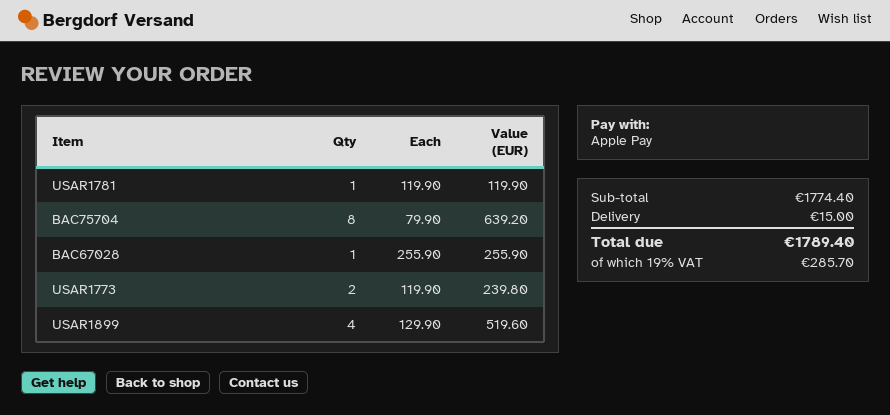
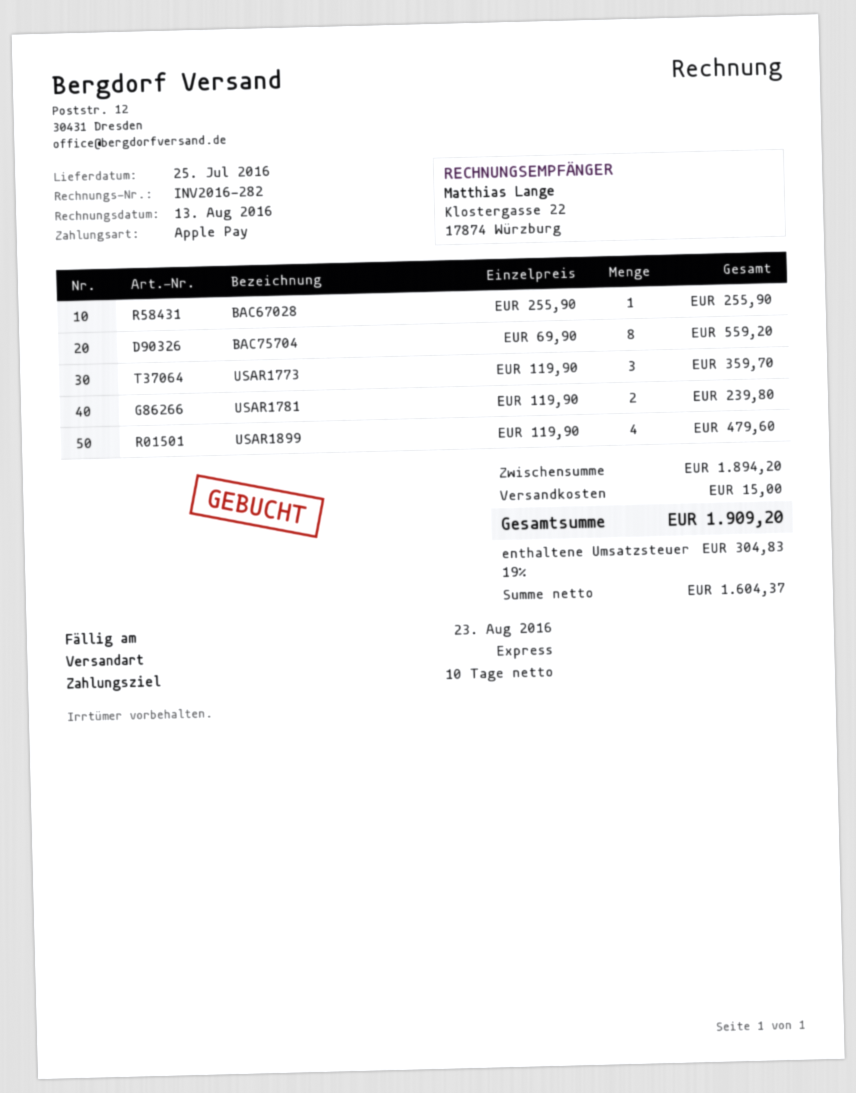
USAR1781: 1 x 119.90 = 119.90 -> 2 x 119.90 = 239.80
BAC75704: 8 x 79.90 = 639.20 -> 8 x 69.90 = 559.20
USAR1773: 2 x 119.90 = 239.80 -> 3 x 119.90 = 359.70
USAR1899: 4 x 129.90 = 519.60 -> 4 x 119.90 = 479.60
subtotal: 1774.40 -> 1894.20
tax: 19% = 285.70 -> 19% = 304.83
total: 1789.40 -> 1909.20

